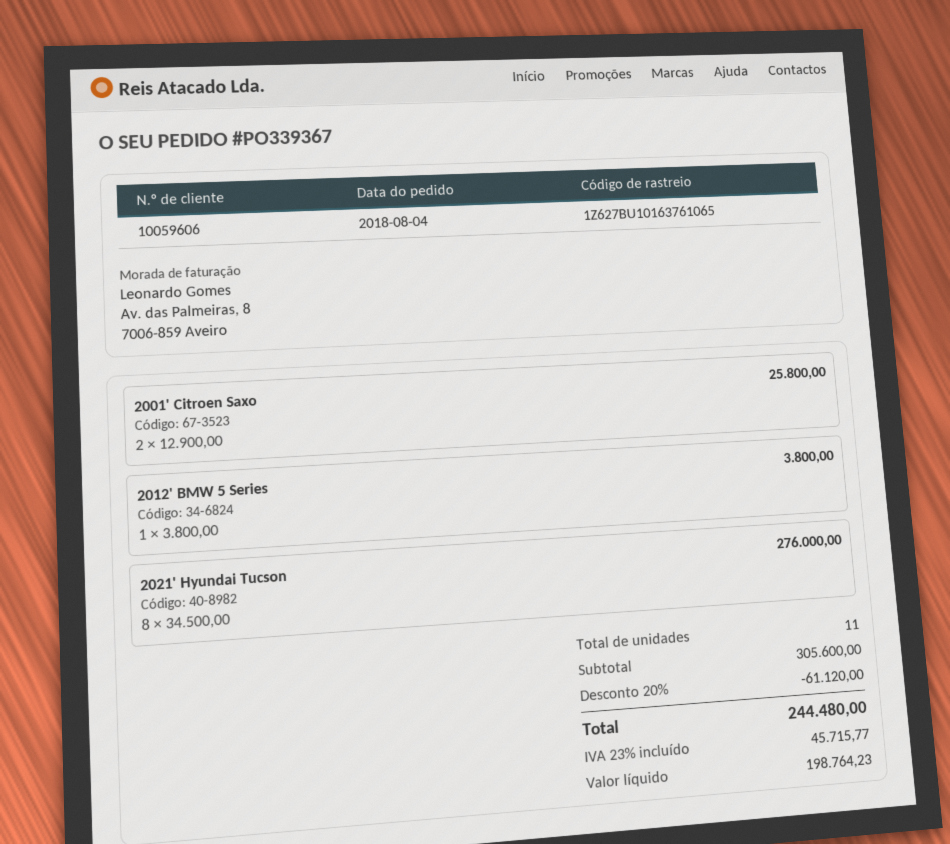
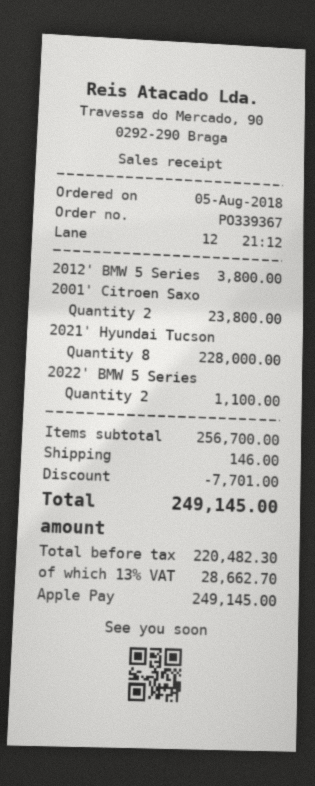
order date: 2018-08-04 -> 2018-08-05
2001' Citroen Saxo: 2 for 25800.00 -> 2 for 23800.00
2021' Hyundai Tucson: 8 for 276000.00 -> 8 for 228000.00
2022' BMW 5 Series: none -> 2 for 1100.00
subtotal: 305600.00 -> 256700.00
discount: 61120.00 -> 7701.00
shipping: none -> 146.00
net: 198764.23 -> 220482.30
tax: 23% = 45715.77 -> 13% = 28662.70
total: 244480.00 -> 249145.00

